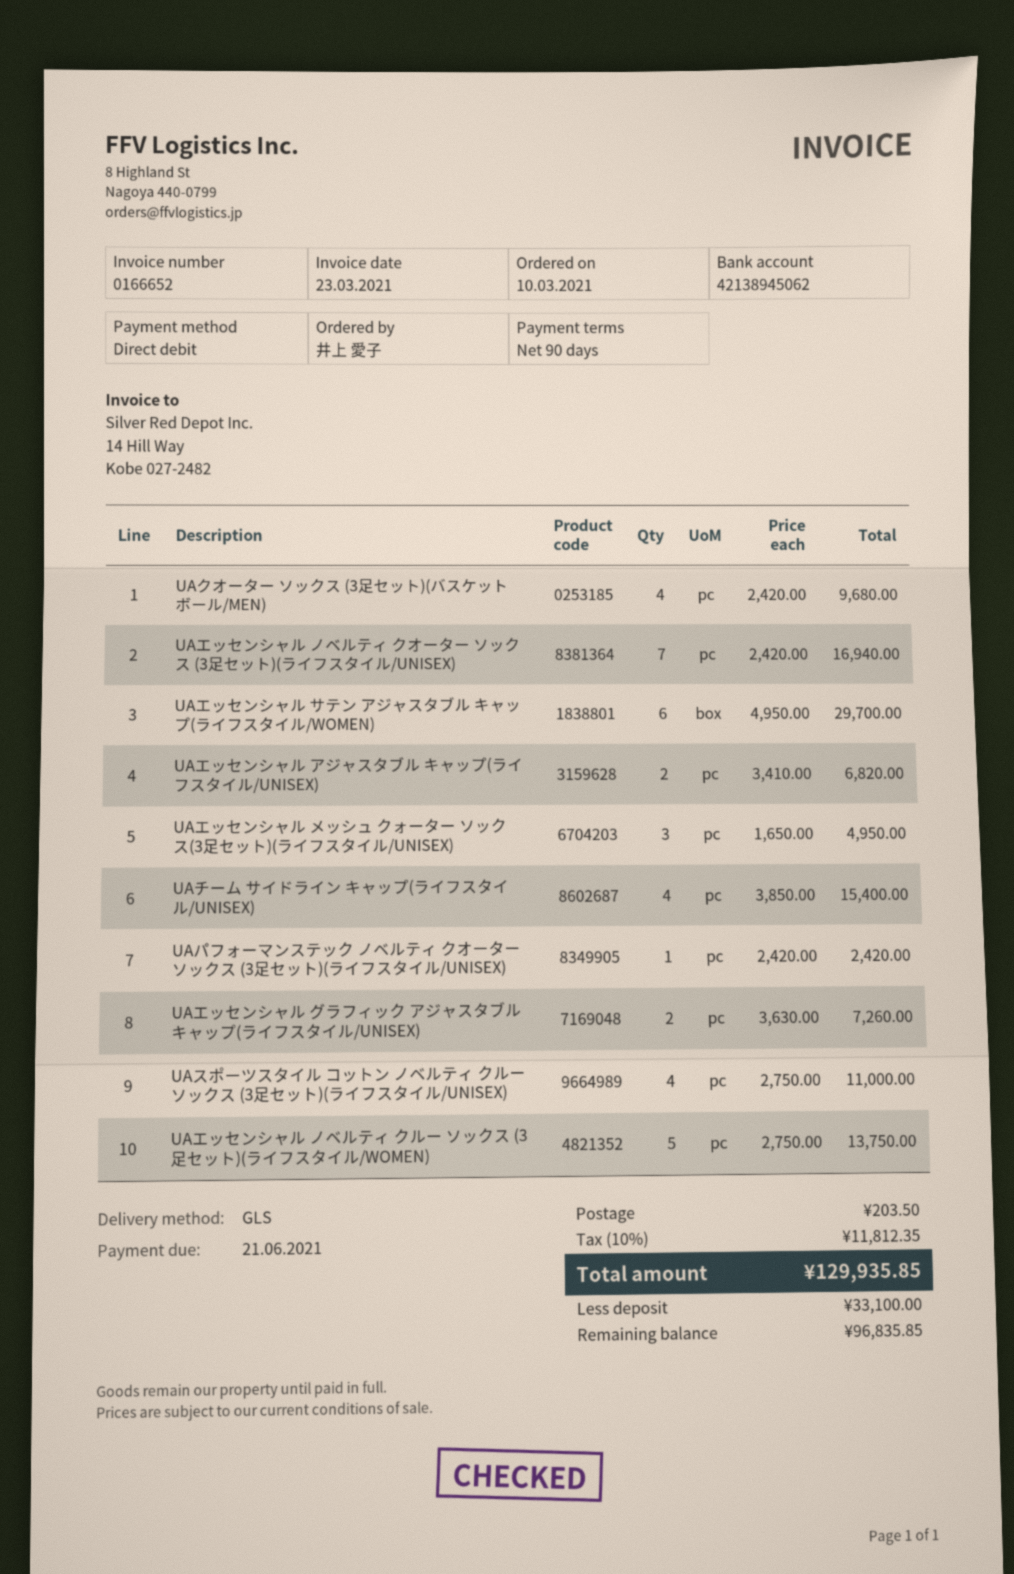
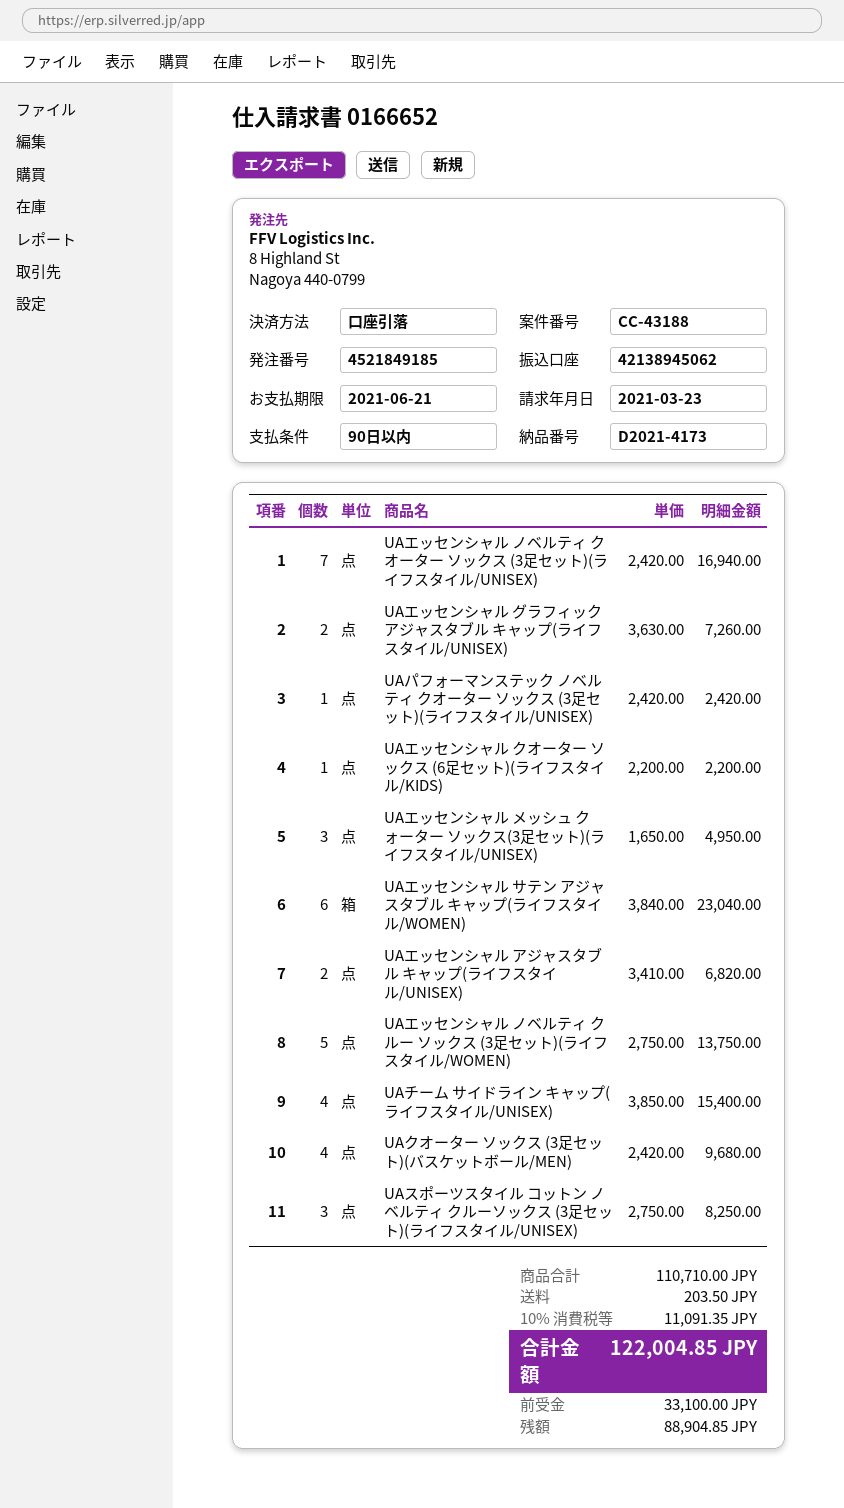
UAエッセンシャル サテン アジャスタブル キャップ(ライフスタイル/WOMEN): 6 x 4950.00 = 29700.00 -> 6 x 3840.00 = 23040.00
UAスポーツスタイル コットン ノベルティ クルーソックス (3足セット)(ライフスタイル/UNISEX): 4 x 2750.00 = 11000.00 -> 3 x 2750.00 = 8250.00
UAエッセンシャル クオーター ソックス (6足セット)(ライフスタイル/KIDS): none -> 1 x 2200.00 = 2200.00
tax: 10% = 11812.35 -> 10% = 11091.35
total: 129935.85 -> 122004.85
balance: 96835.85 -> 88904.85

